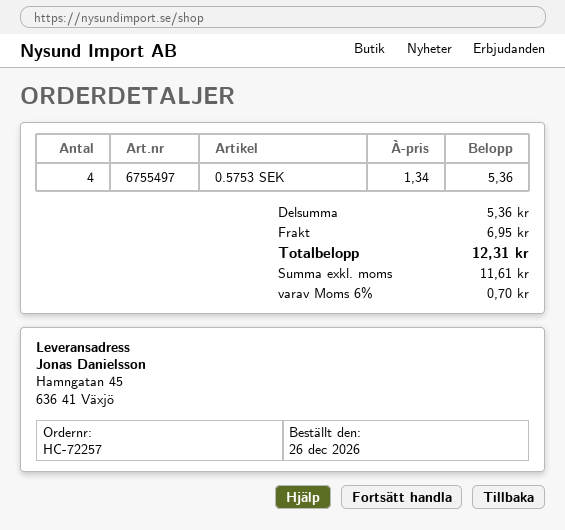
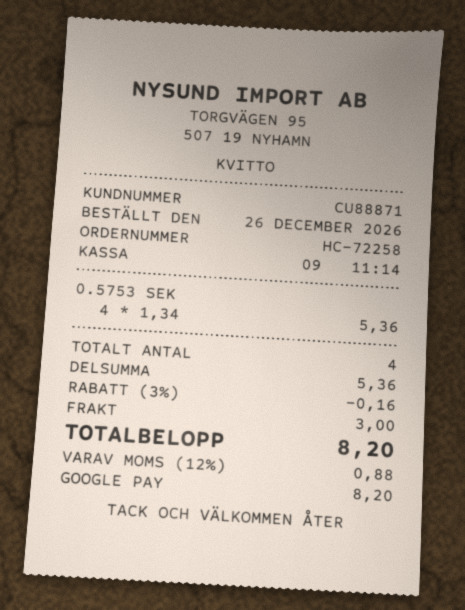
order number: HC-72257 -> HC-72258
discount: none -> 3% = 0.16
shipping: 6.95 -> 3.00
tax: 6% = 0.70 -> 12% = 0.88
total: 12.31 -> 8.20

